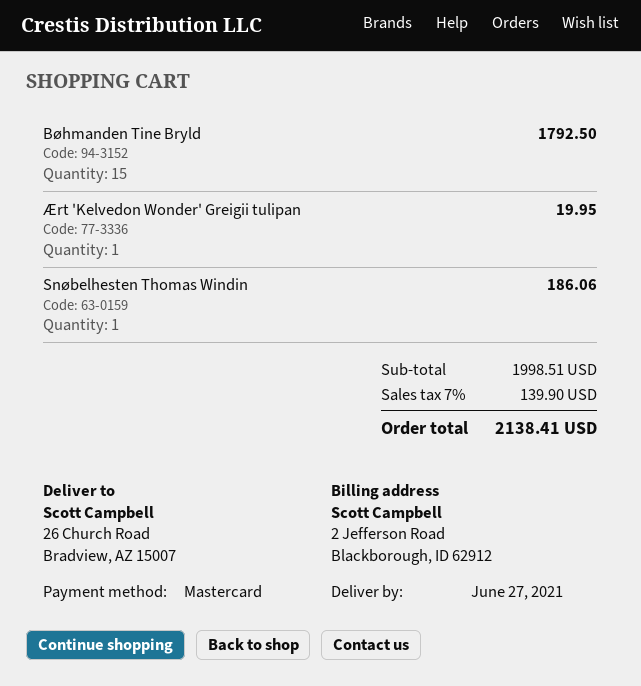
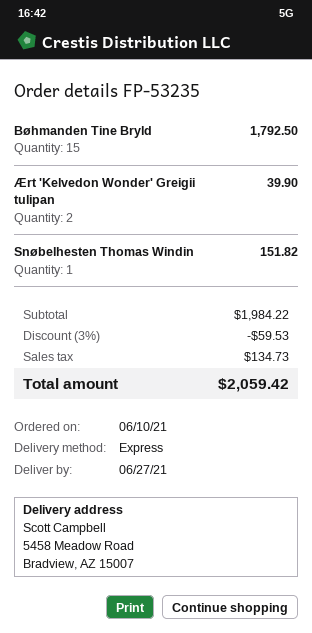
ship to: 26 Church Road, Bradview, AZ 15007 -> 5458 Meadow Road, Bradview, AZ 15007
Ært 'Kelvedon Wonder' Greigii tulipan: 1 for 19.95 -> 2 for 39.90
Snøbelhesten Thomas Windin: 1 for 186.06 -> 1 for 151.82
subtotal: 1998.51 -> 1984.22
discount: none -> 3% = 59.53
tax: 139.90 -> 134.73
total: 2138.41 -> 2059.42

